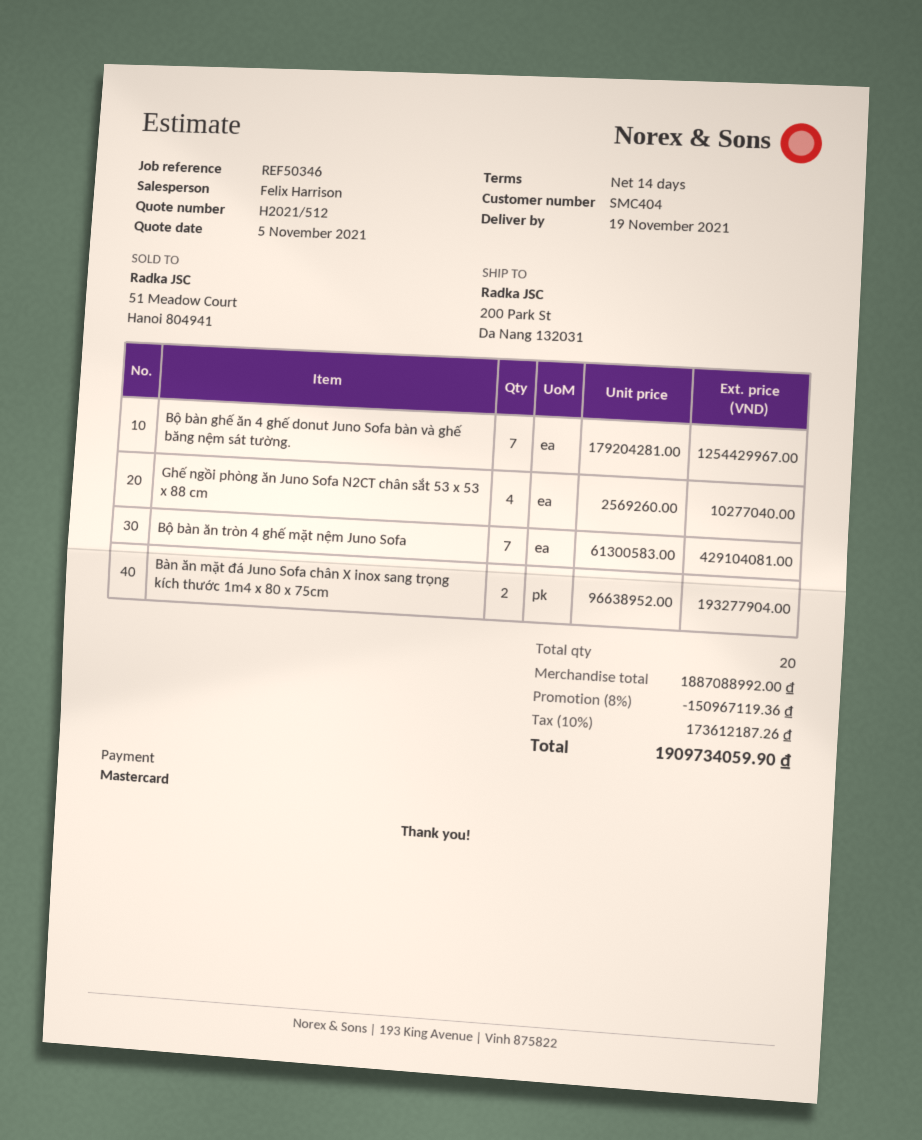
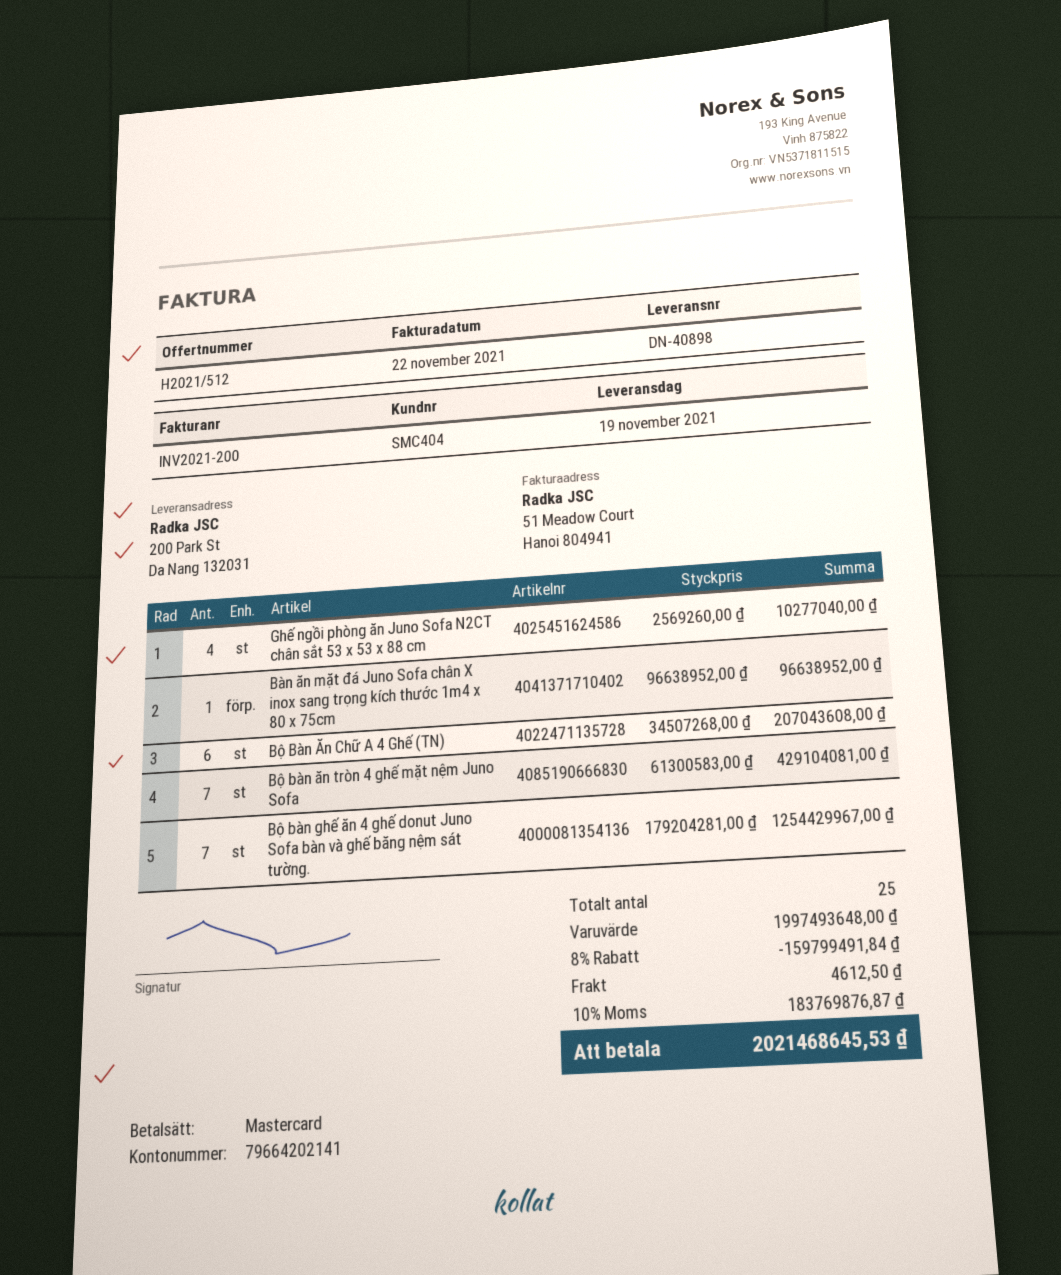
Bàn ăn mặt đá Juno Sofa chân X inox sang trọng kích thước 1m4 x 80 x 75cm: 2 x 96638952.00 = 193277904.00 -> 1 x 96638952.00 = 96638952.00
Bộ Bàn Ăn Chữ A 4 Ghế (TN): none -> 6 x 34507268.00 = 207043608.00
total quantity: 20 -> 25
subtotal: 1887088992.00 -> 1997493648.00
discount: 8% = 150967119.36 -> 8% = 159799491.84
shipping: none -> 4612.50
tax: 10% = 173612187.26 -> 10% = 183769876.87
total: 1909734059.90 -> 2021468645.53

